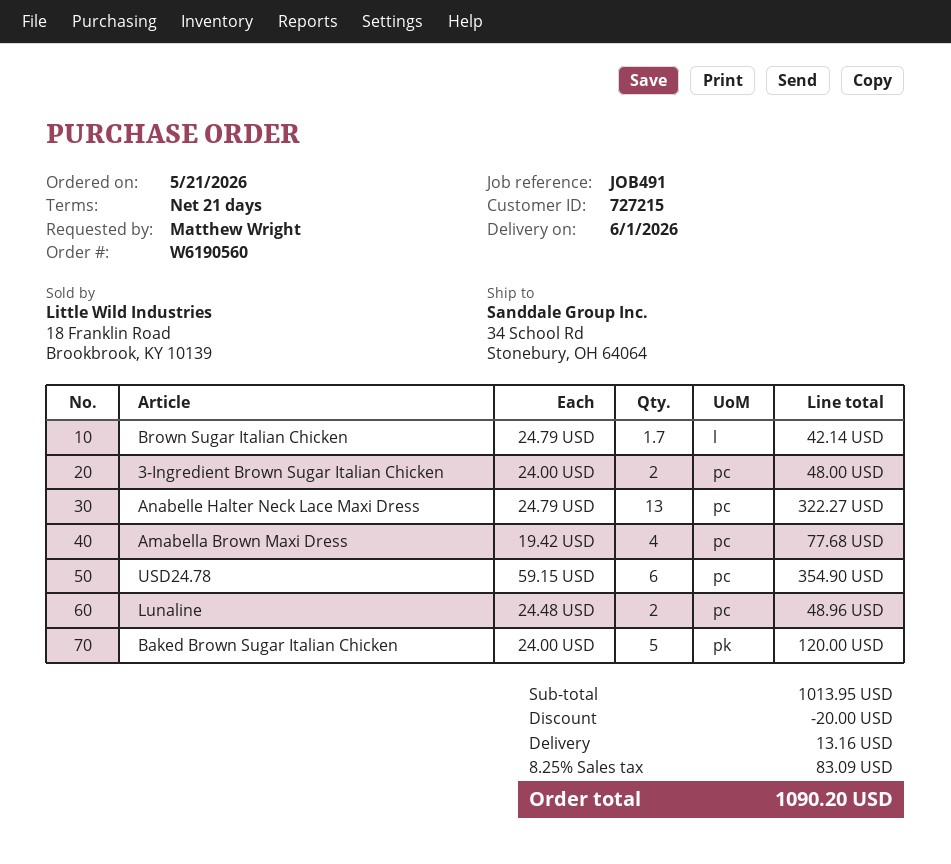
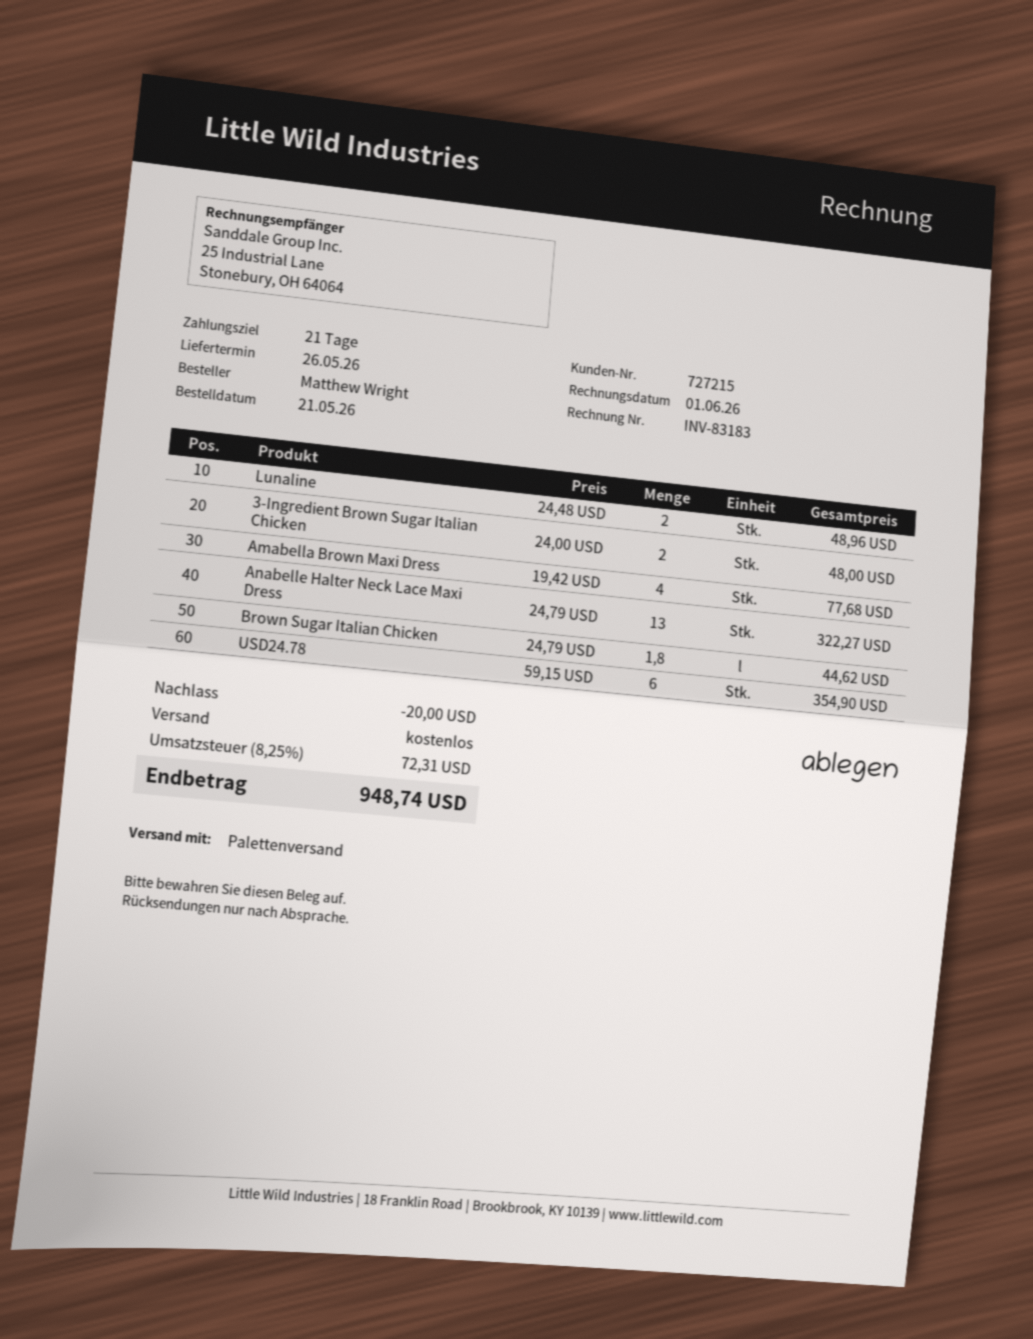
delivery date: 2026-06-01 -> 2026-05-26
Brown Sugar Italian Chicken: 1.7 x 24.79 = 42.14 -> 1.8 x 24.79 = 44.62
Baked Brown Sugar Italian Chicken: 5 x 24.00 = 120.00 -> none
shipping: 13.16 -> 0.00
tax: 8.25% = 83.09 -> 8.25% = 72.31
total: 1090.20 -> 948.74

